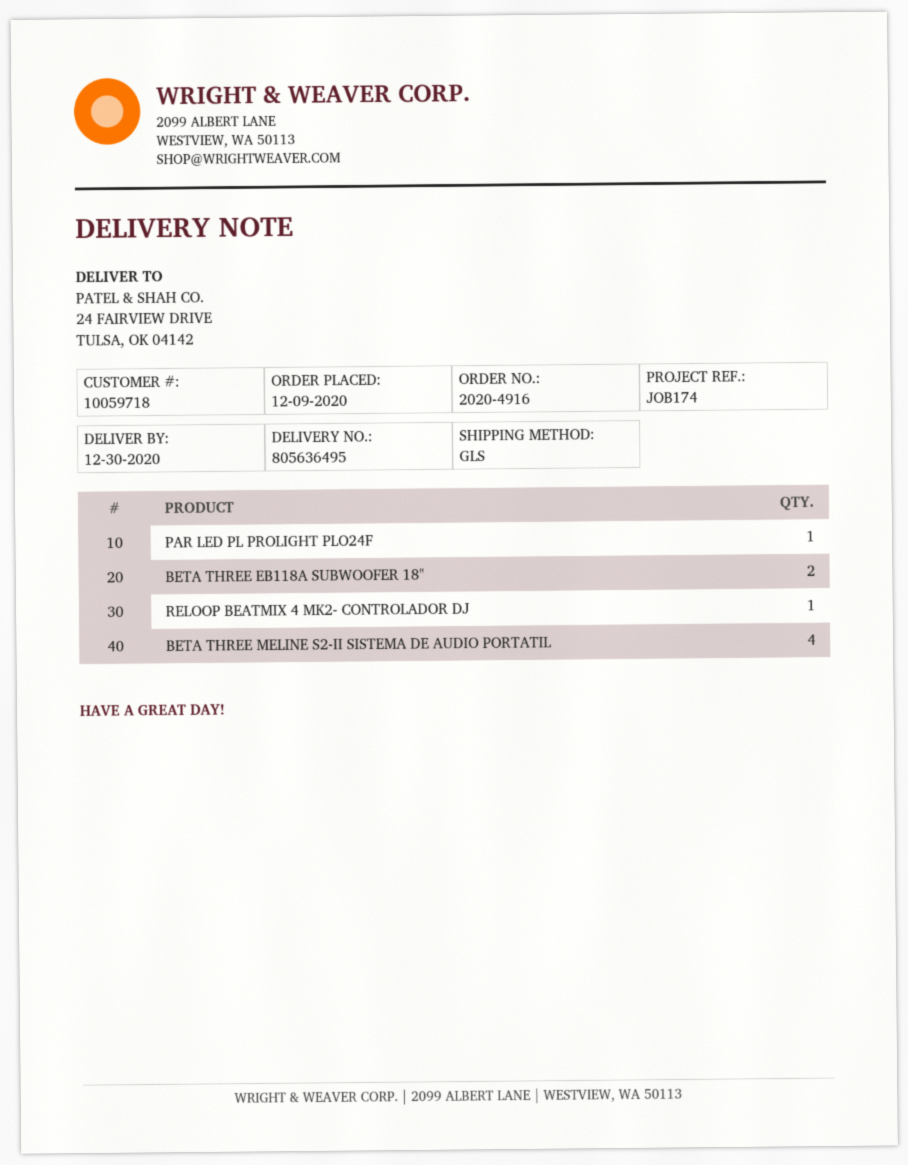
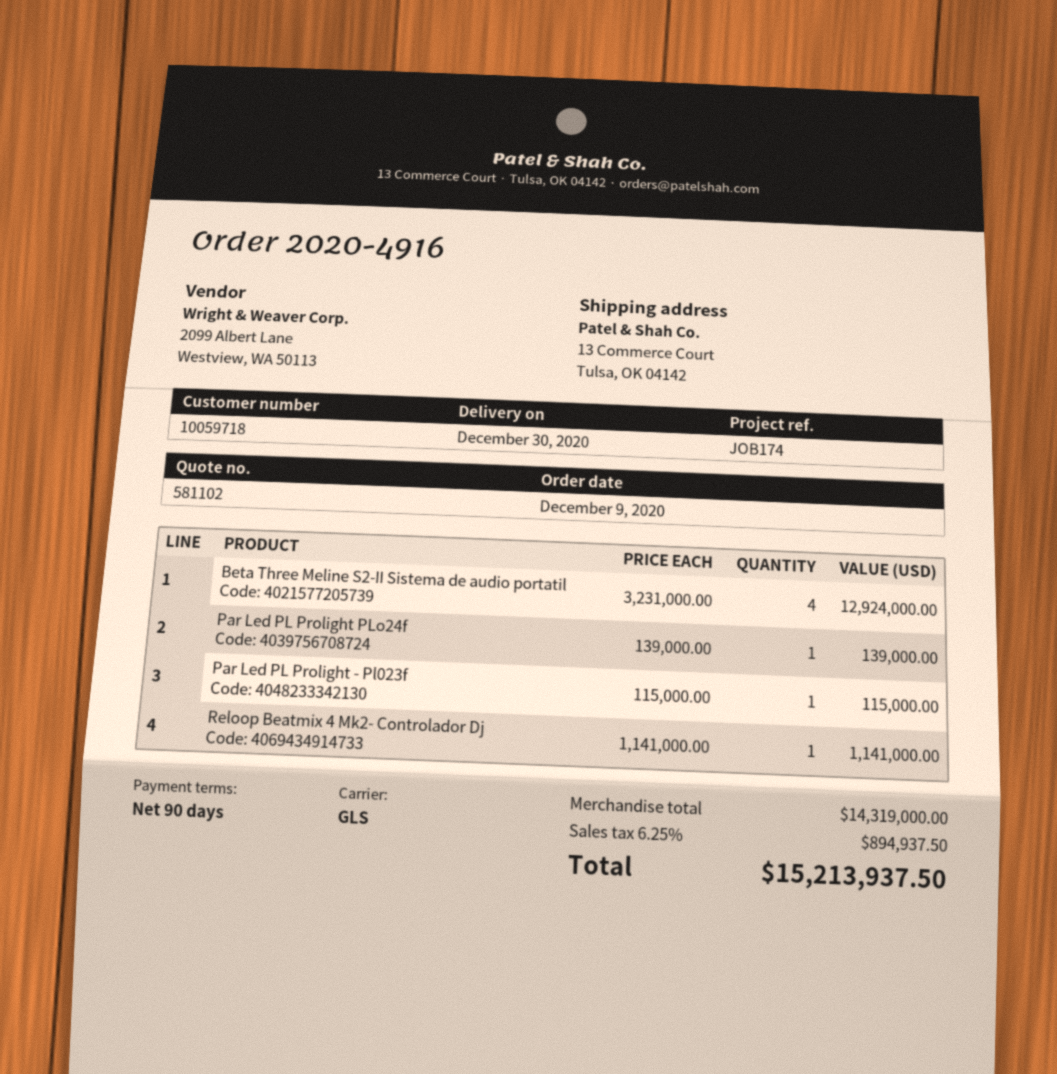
ship to: 24 FAIRVIEW DRIVE, TULSA, OK 04142 -> 13 Commerce Court, Tulsa, OK 04142
BETA THREE EB118A SUBWOOFER 18": 2 -> none
Par Led PL Prolight - Pl023f: none -> 1

